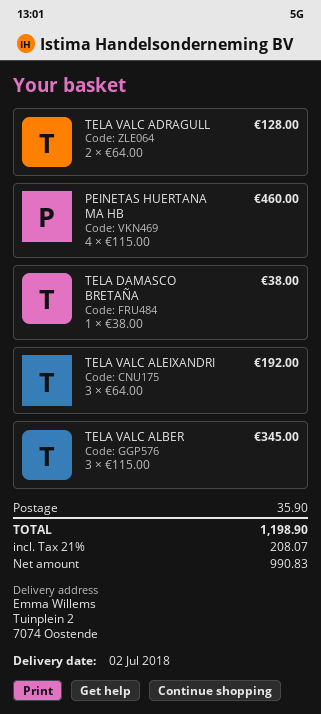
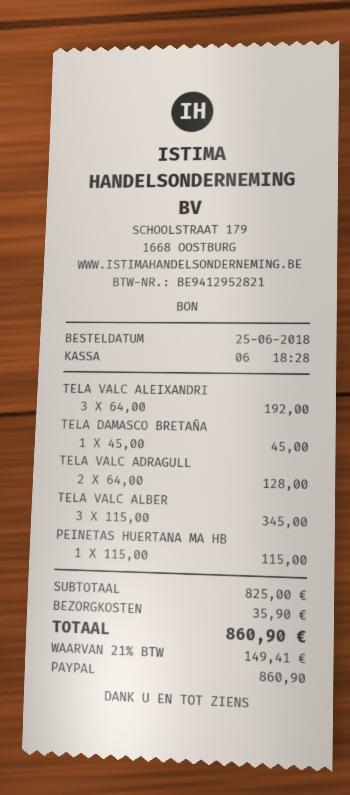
PEINETAS HUERTANA MA HB: 4 x 115.00 = 460.00 -> 1 x 115.00 = 115.00
TELA DAMASCO BRETAÑA: 1 x 38.00 = 38.00 -> 1 x 45.00 = 45.00
tax: 21% = 208.07 -> 21% = 149.41
total: 1198.90 -> 860.90

